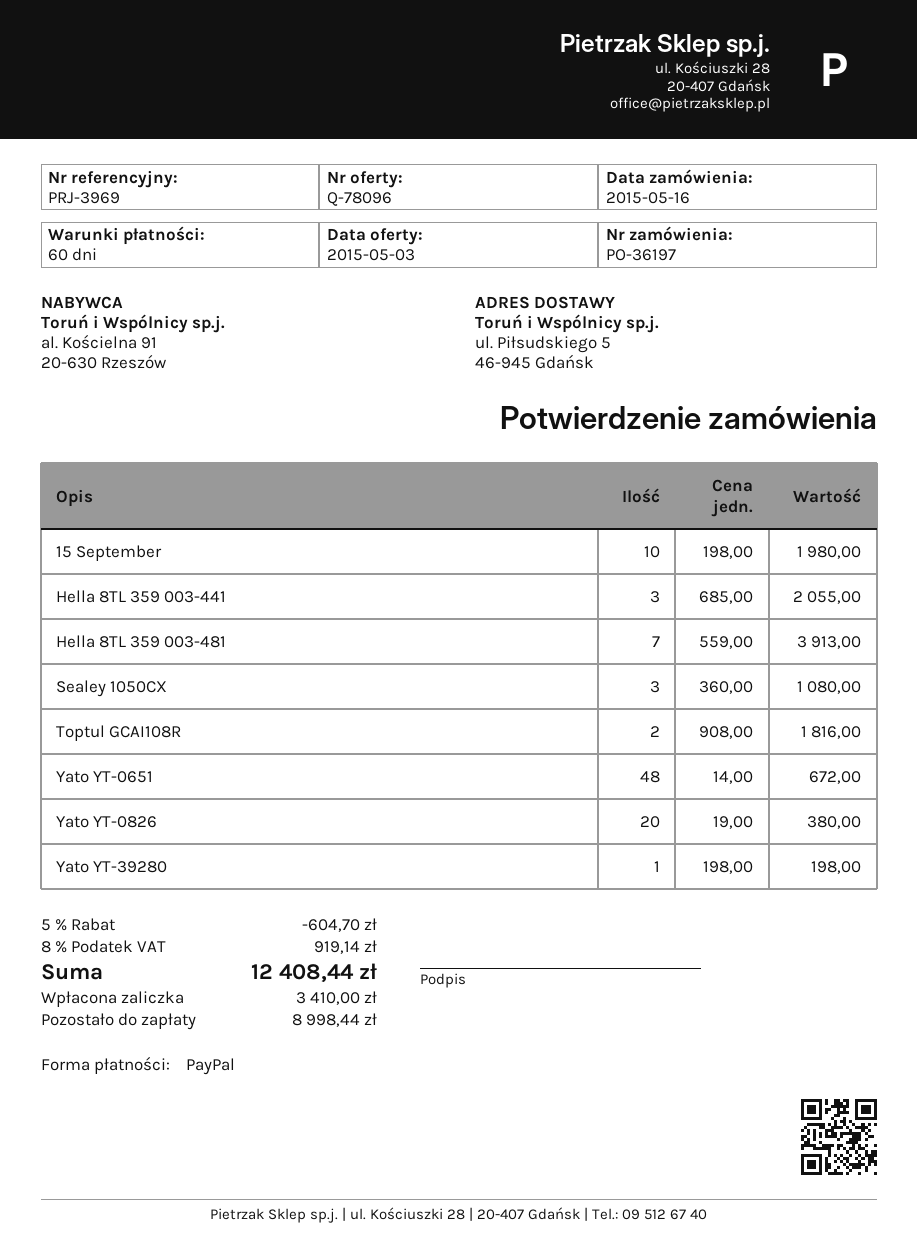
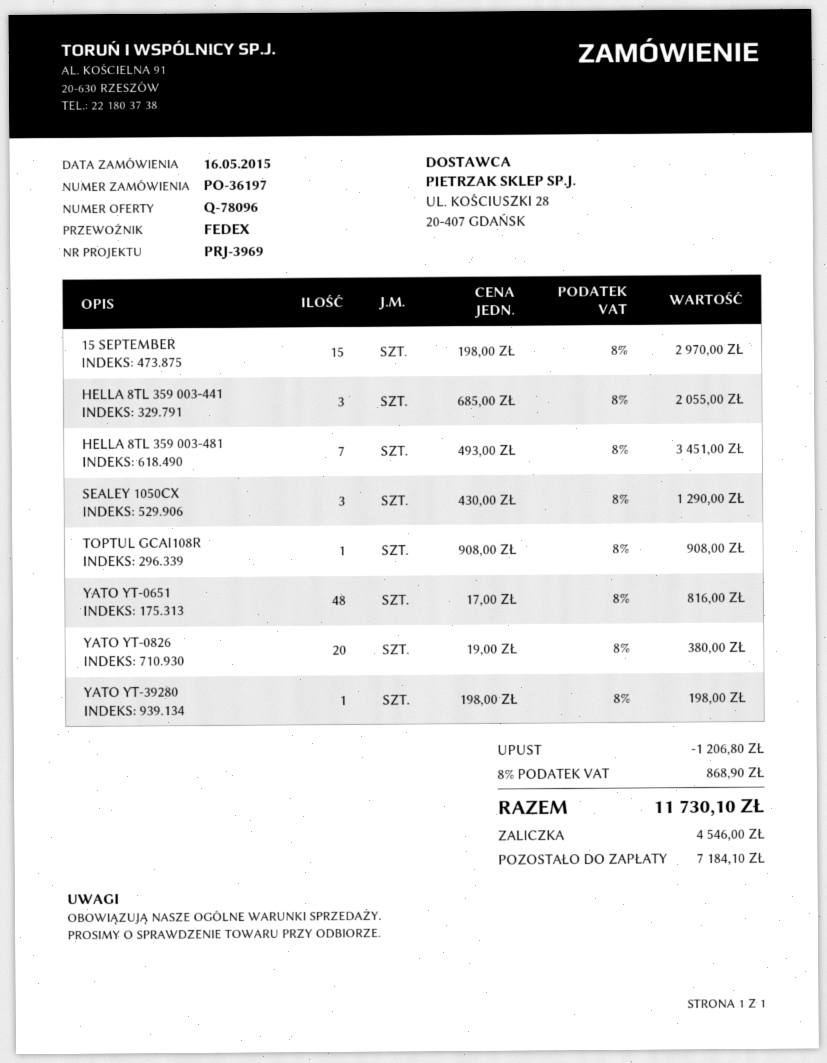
15 September: 10 x 198.00 = 1980.00 -> 15 x 198.00 = 2970.00
Hella 8TL 359 003-481: 7 x 559.00 = 3913.00 -> 7 x 493.00 = 3451.00
Sealey 1050CX: 3 x 360.00 = 1080.00 -> 3 x 430.00 = 1290.00
Toptul GCAI108R: 2 x 908.00 = 1816.00 -> 1 x 908.00 = 908.00
Yato YT-0651: 48 x 14.00 = 672.00 -> 48 x 17.00 = 816.00
discount: 604.70 -> 1206.80
tax: 8% = 919.14 -> 8% = 868.90
total: 12408.44 -> 11730.10
deposit: 3410.00 -> 4546.00
balance: 8998.44 -> 7184.10

